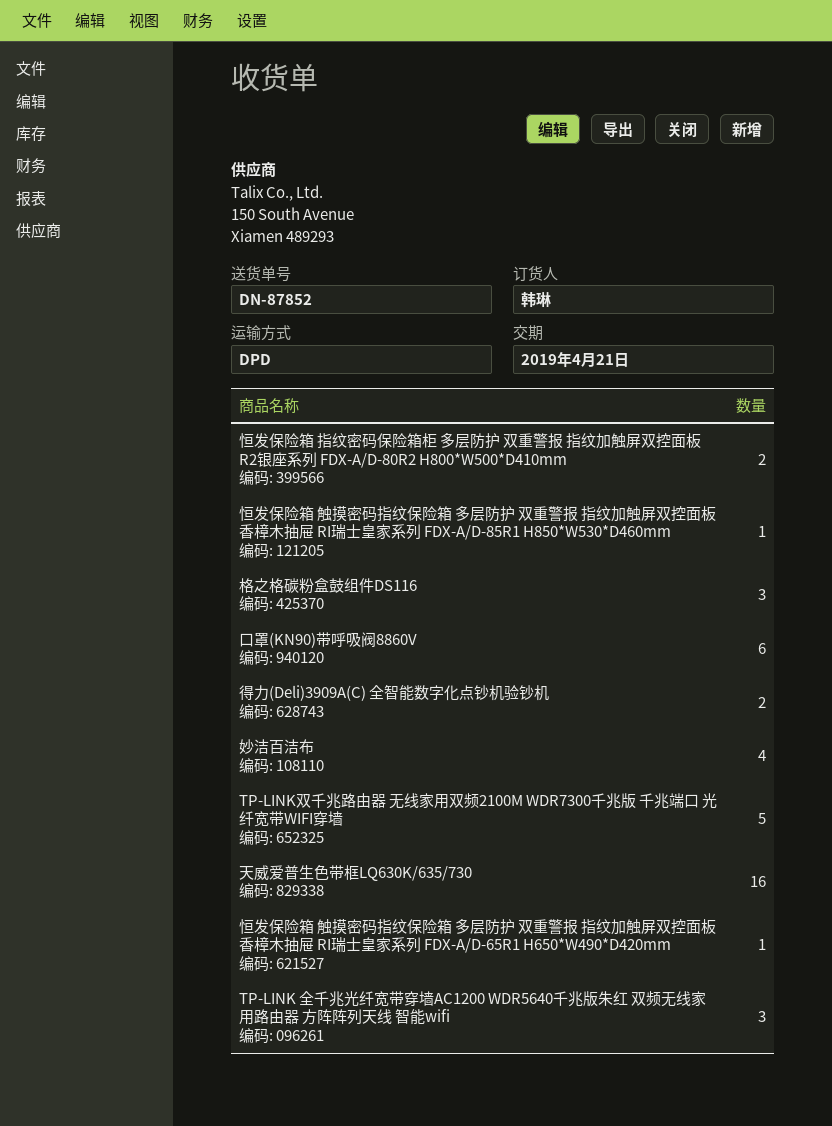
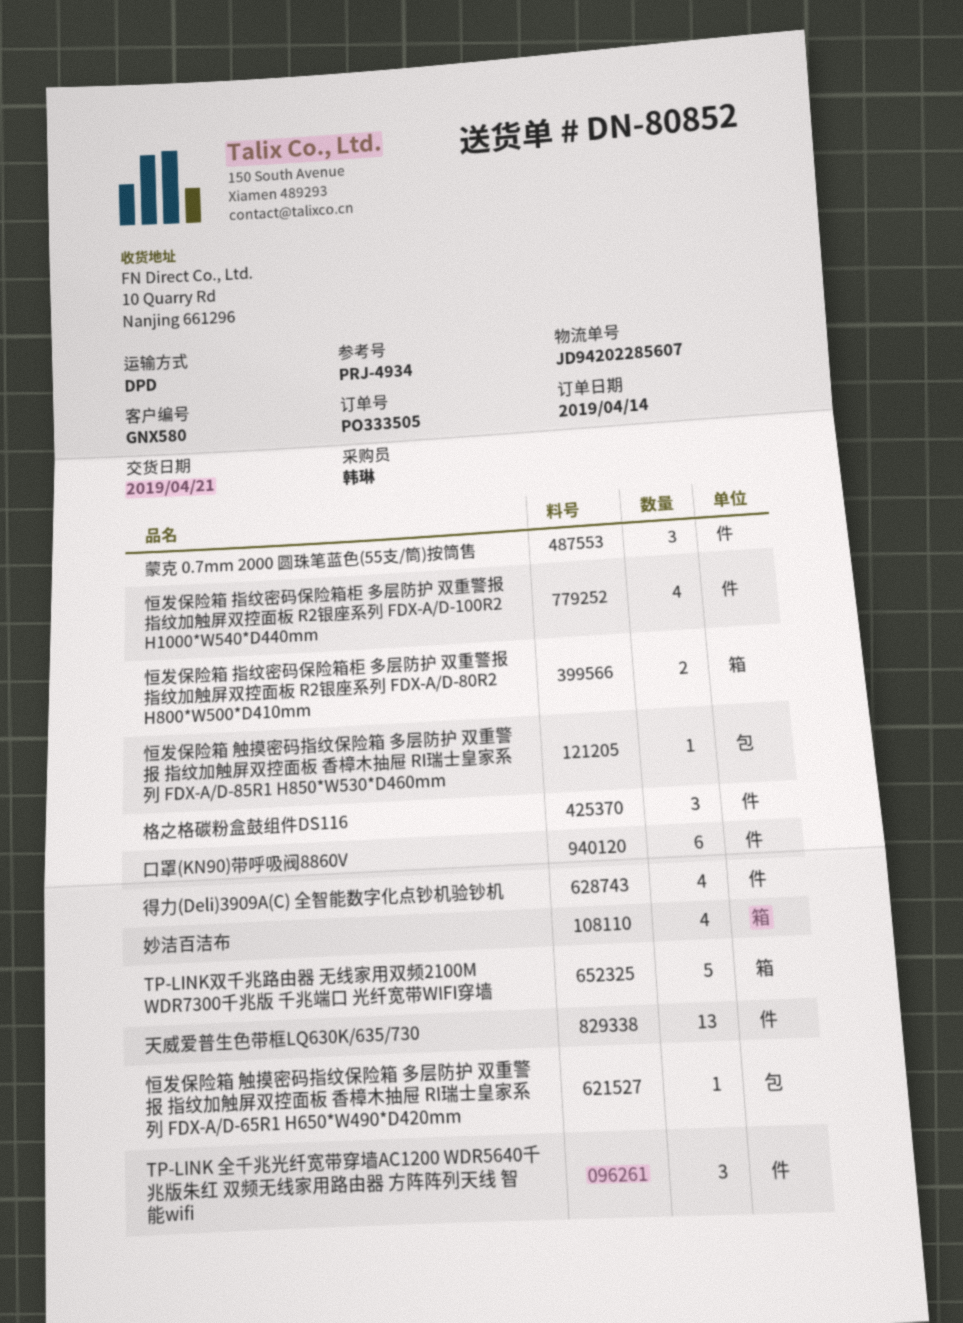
delivery note number: DN-87852 -> DN-80852
得力(Deli)3909A(C) 全智能数字化点钞机验钞机: 2 -> 4
天威爱普生色带框LQ630K/635/730: 16 -> 13
蒙克 0.7mm 2000 圆珠笔蓝色(55支/筒)按筒售: none -> 3
恒发保险箱 指纹密码保险箱柜 多层防护 双重警报 指纹加触屏双控面板 R2银座系列 FDX-A/D-100R2 H1000*W540*D440mm: none -> 4

